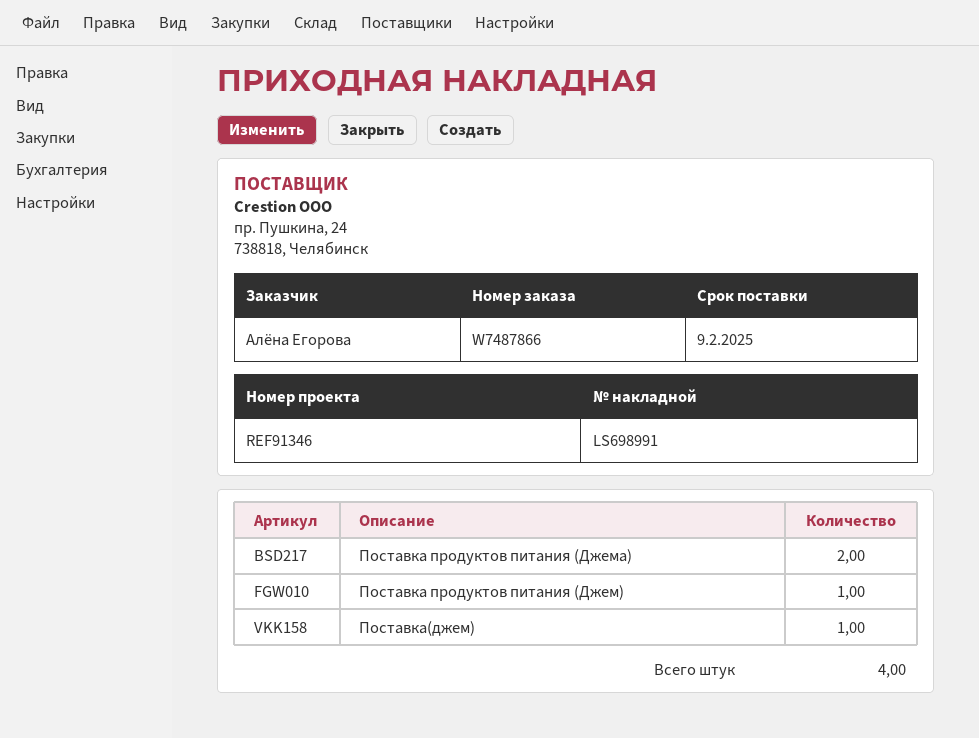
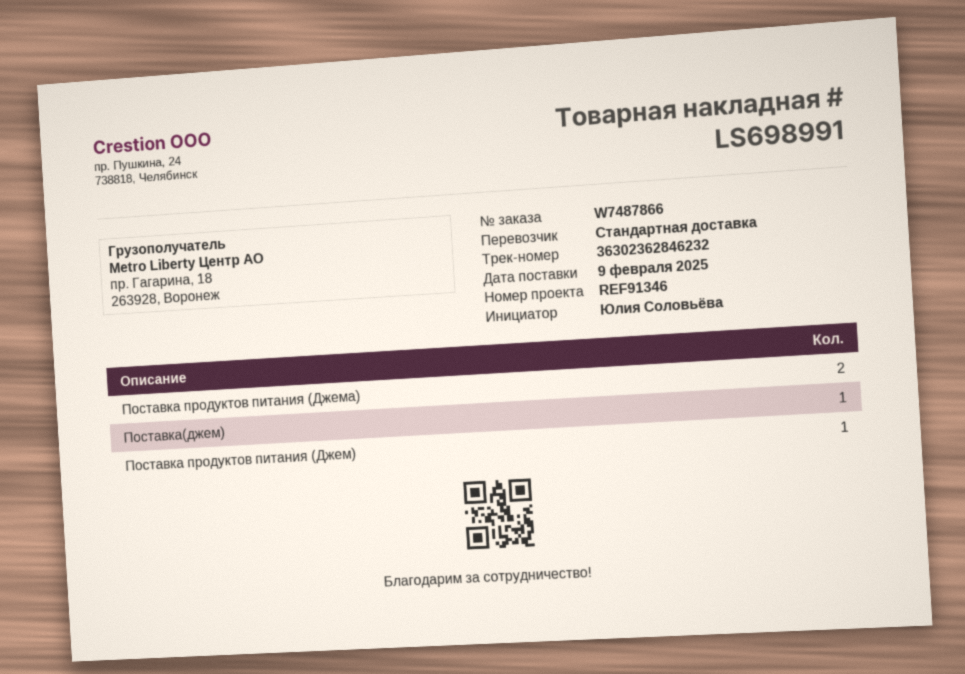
ordered by: Алёна Егорова -> Юлия Соловьёва

